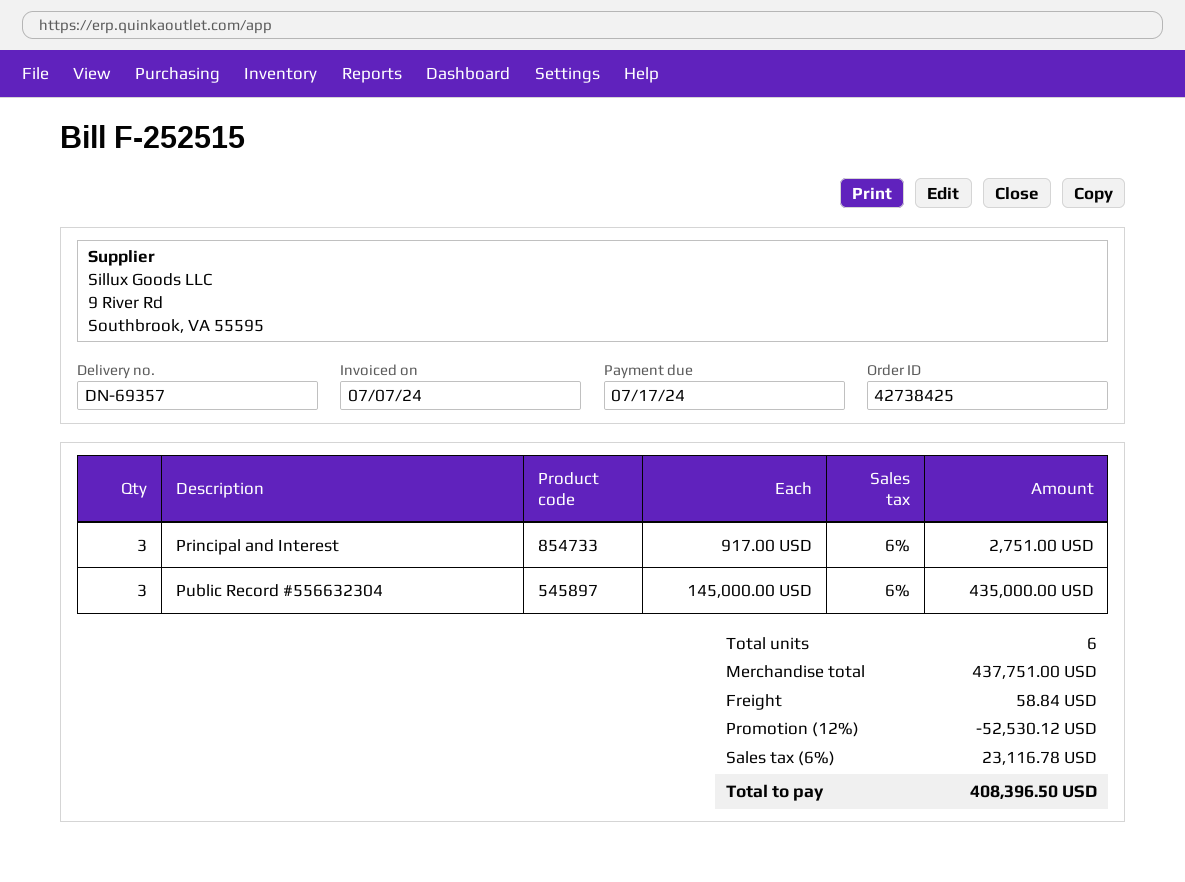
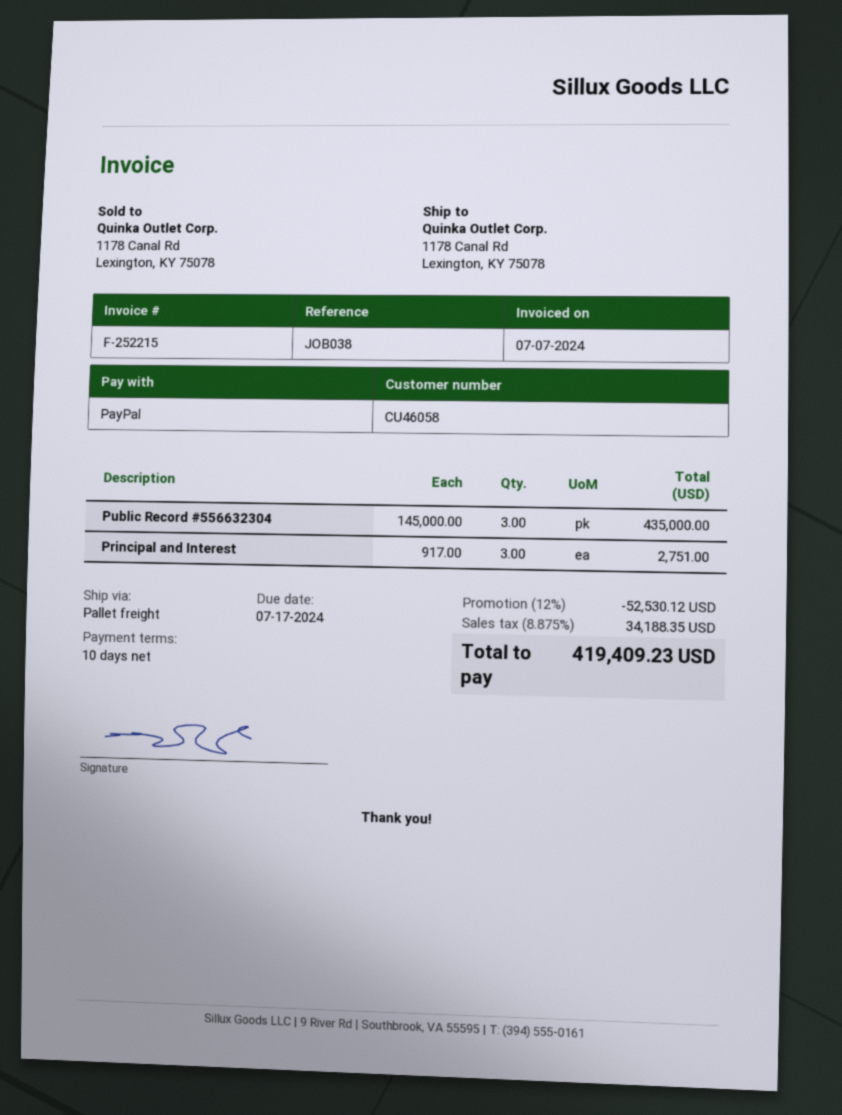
invoice number: F-252515 -> F-252215
shipping: 58.84 -> none
tax: 6% = 23116.78 -> 8.875% = 34188.35
total: 408396.50 -> 419409.23

